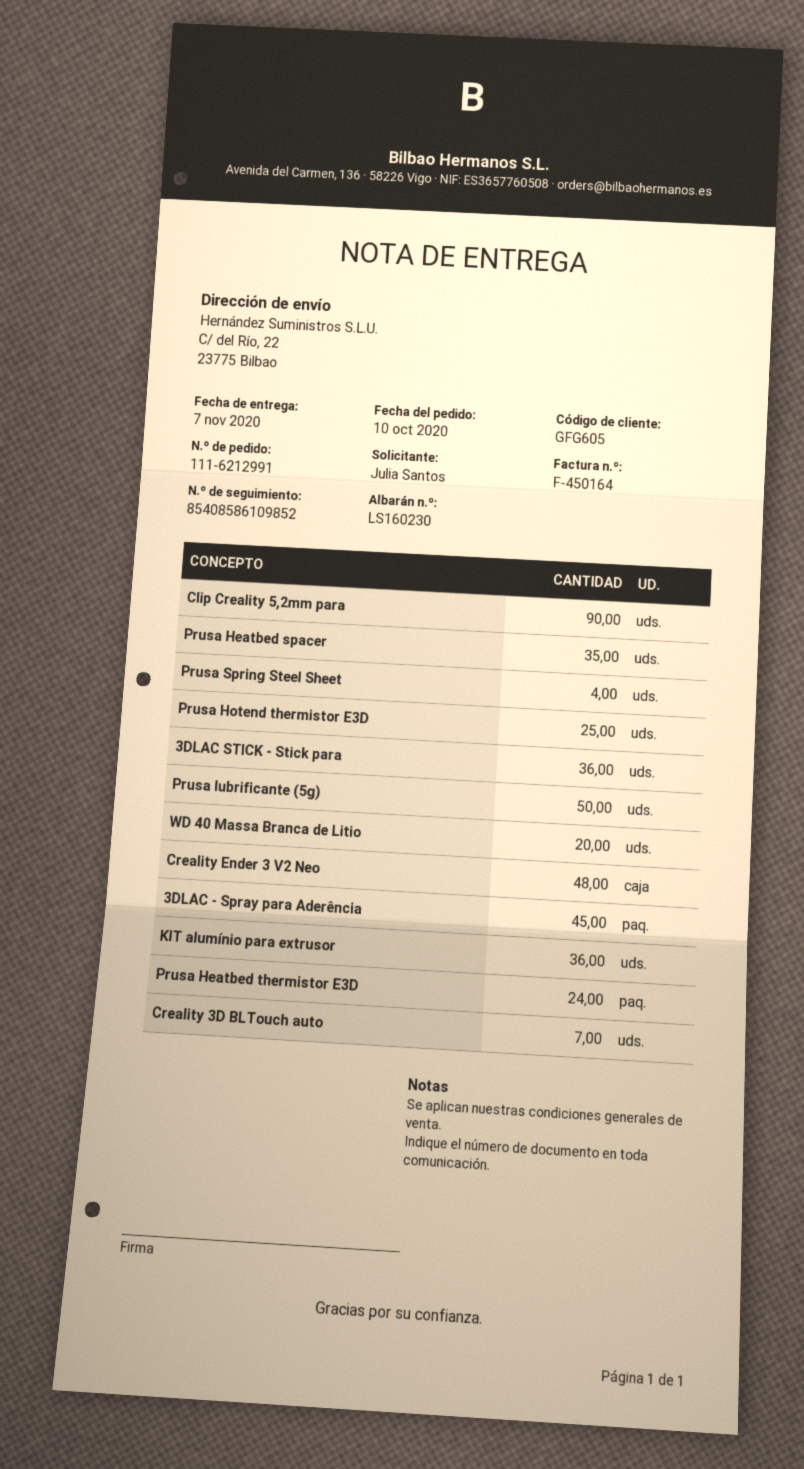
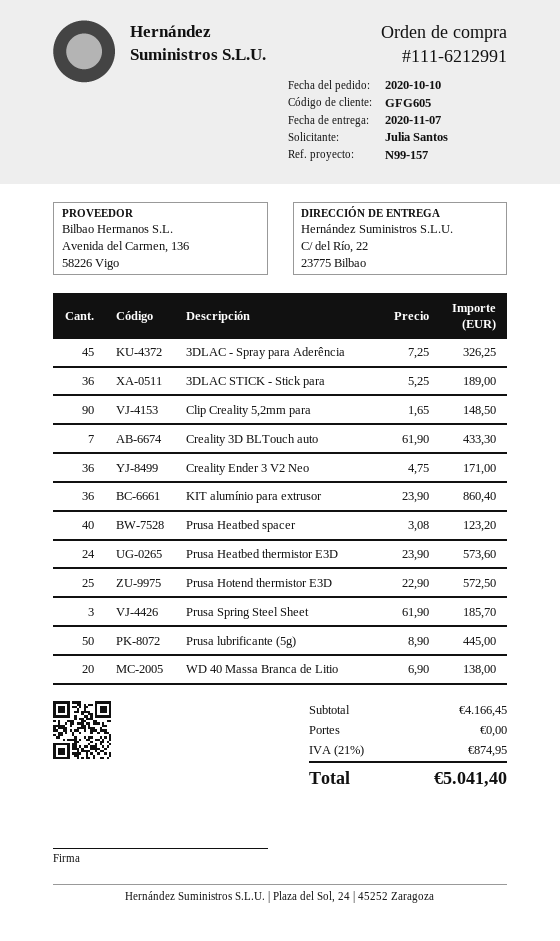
Prusa Heatbed spacer: 35 -> 40
Prusa Spring Steel Sheet: 4 -> 3
Creality Ender 3 V2 Neo: 48 -> 36

